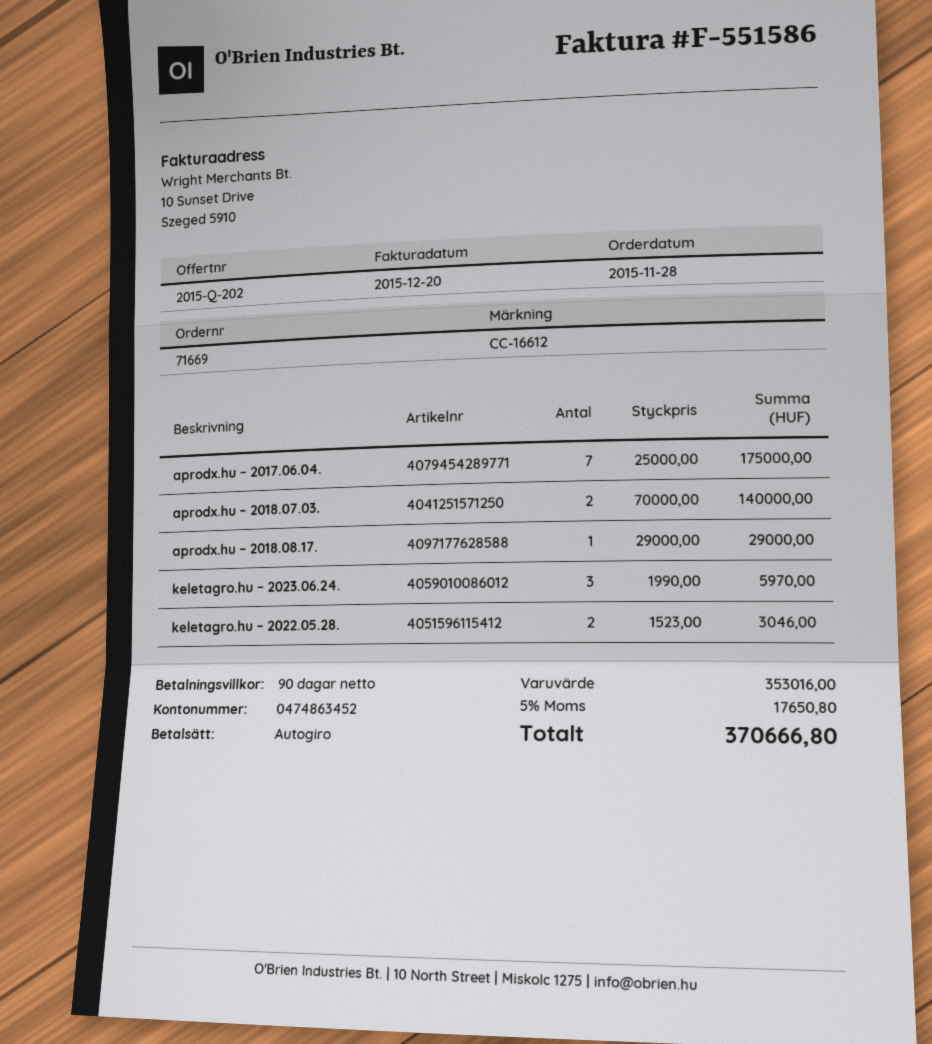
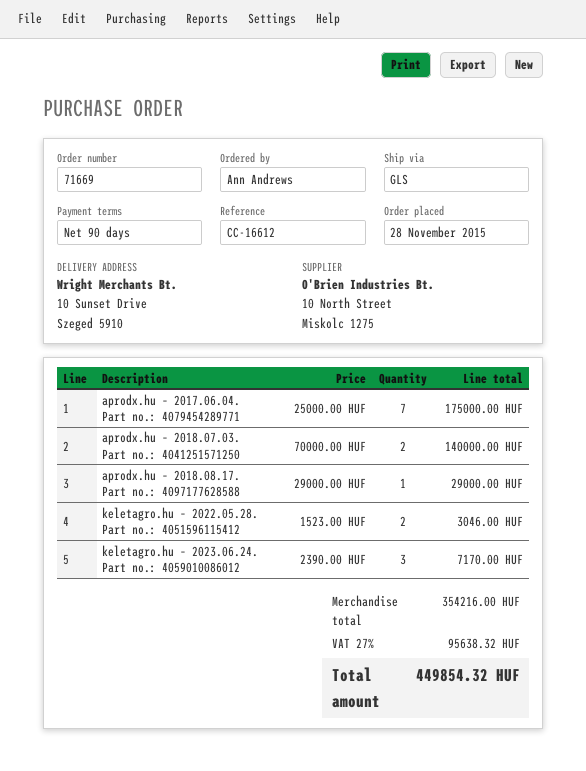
keletagro.hu – 2023.06.24.: 3 x 1990.00 = 5970.00 -> 3 x 2390.00 = 7170.00
subtotal: 353016.00 -> 354216.00
tax: 5% = 17650.80 -> 27% = 95638.32
total: 370666.80 -> 449854.32

